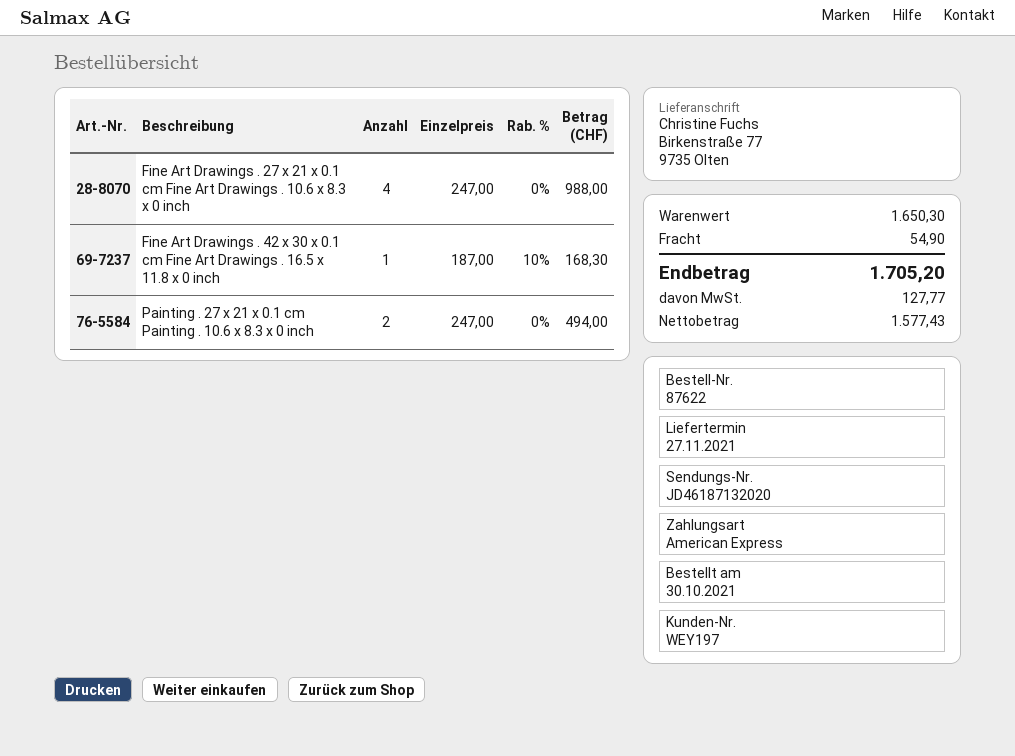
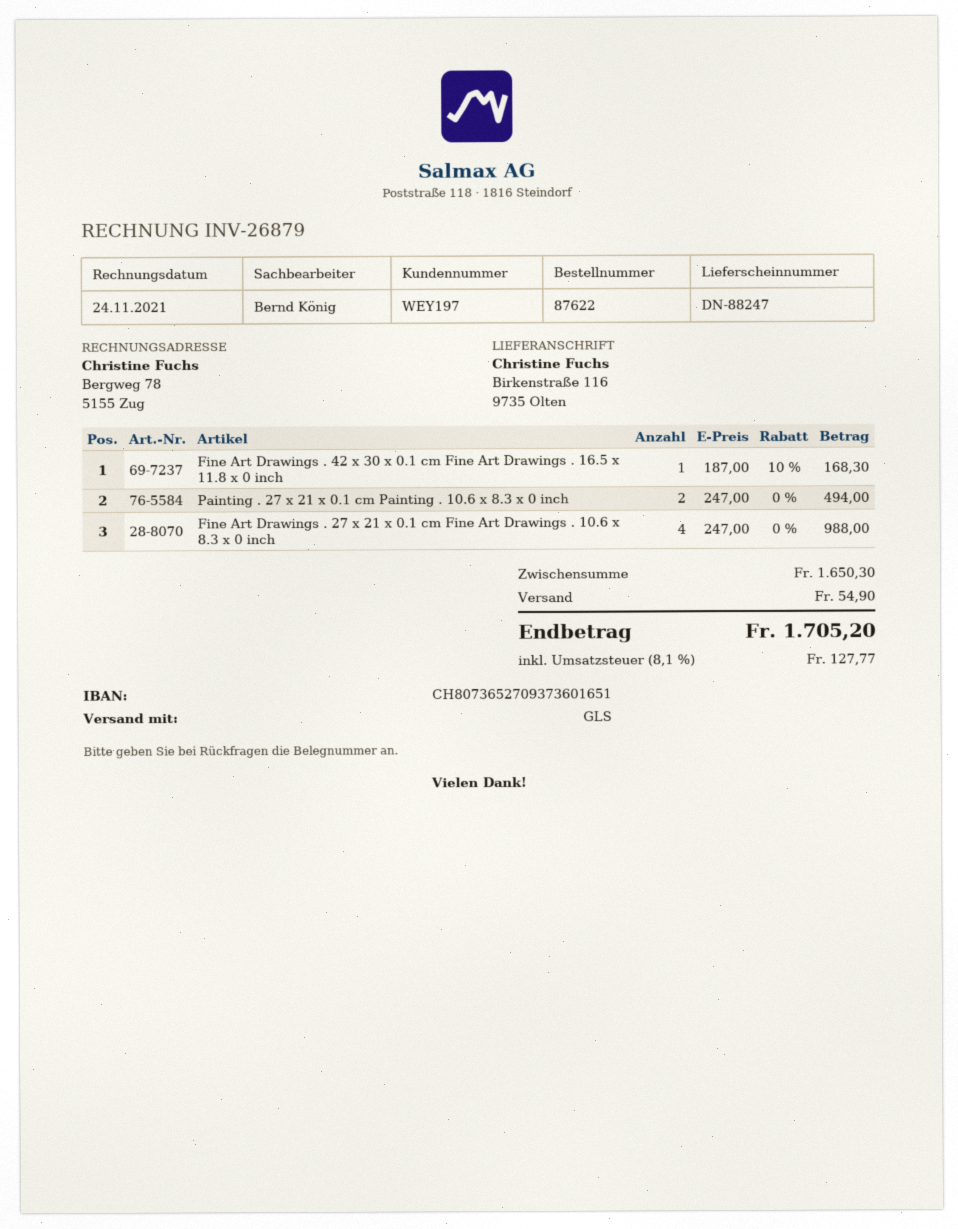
ship to: Birkenstraße 77, 9735 Olten -> Birkenstraße 116, 9735 Olten

